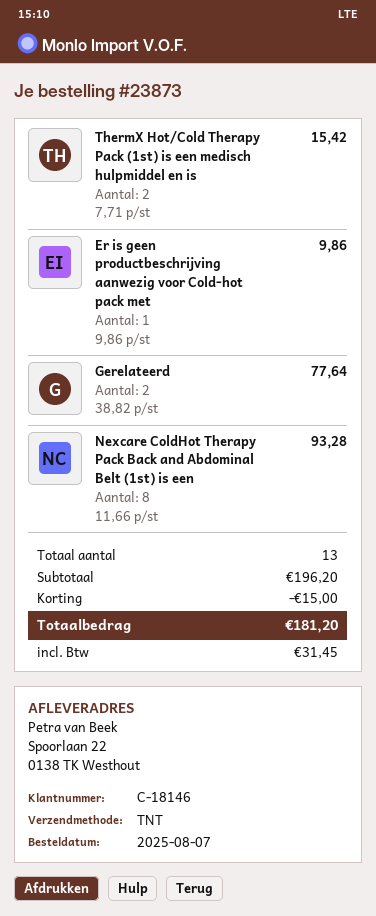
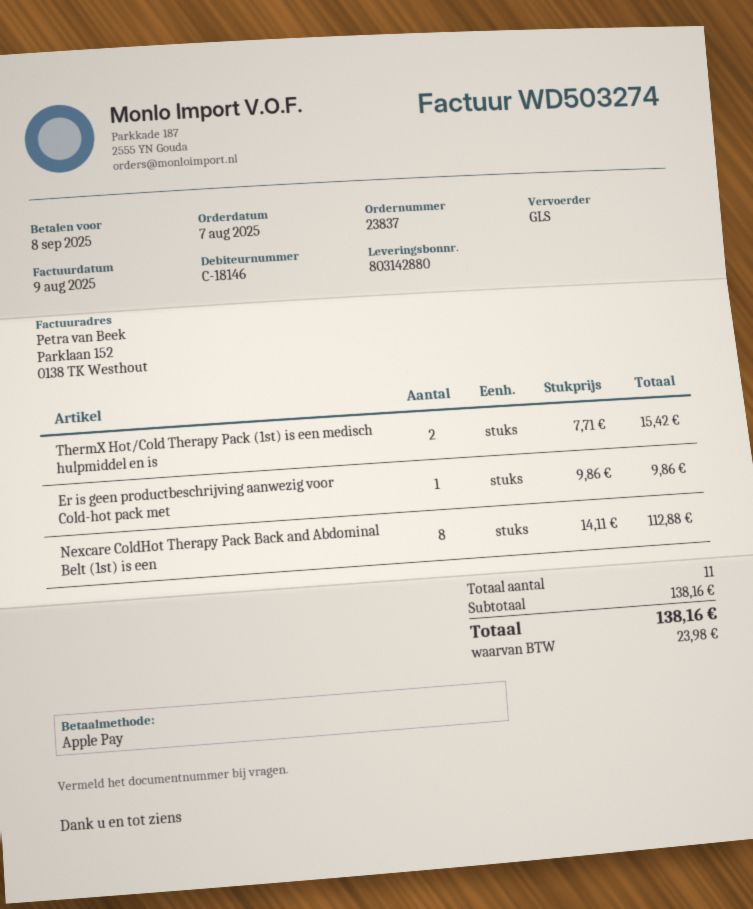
order number: 23873 -> 23837
shipping method: TNT -> GLS
Gerelateerd: 2 x 38.82 = 77.64 -> none
Nexcare ColdHot Therapy Pack Back and Abdominal Belt (1st) is een: 8 x 11.66 = 93.28 -> 8 x 14.11 = 112.88
total quantity: 13 -> 11
subtotal: 196.20 -> 138.16
discount: 15.00 -> none
tax: 31.45 -> 23.98
total: 181.20 -> 138.16

